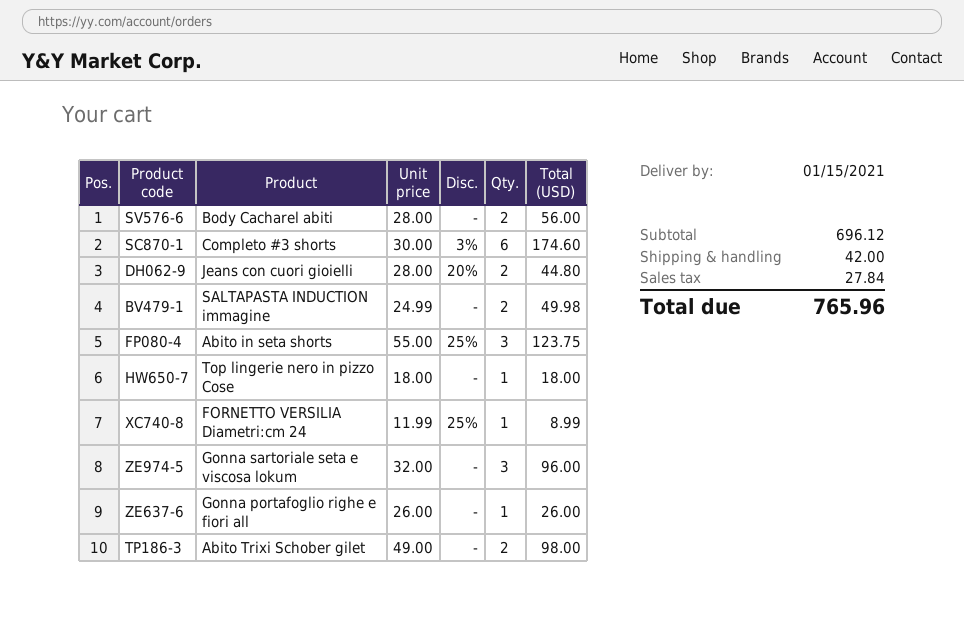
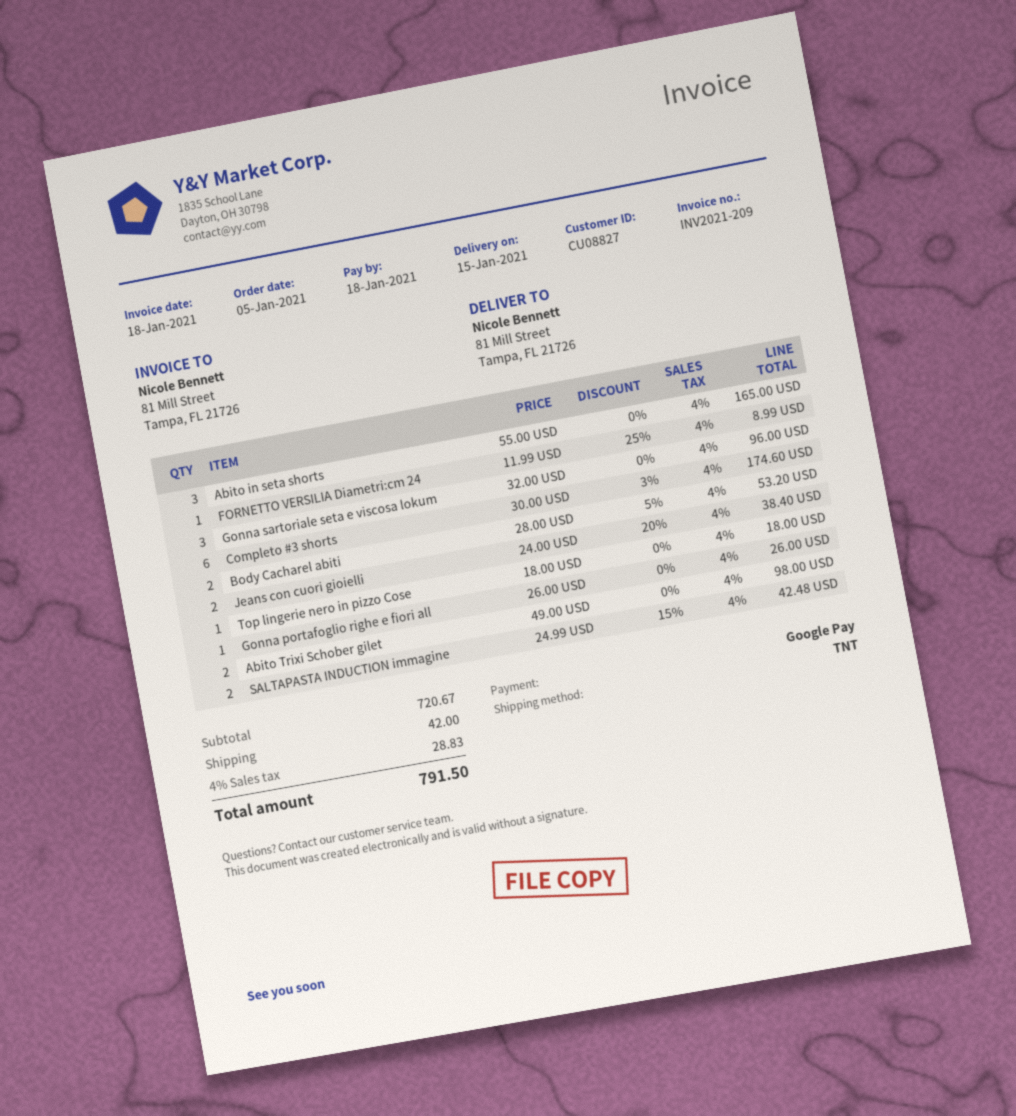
Body Cacharel abiti: 2 x 28.00 = 56.00 -> 2 x 28.00 - 5% = 53.20
Jeans con cuori gioielli: 2 x 28.00 - 20% = 44.80 -> 2 x 24.00 - 20% = 38.40
SALTAPASTA INDUCTION immagine: 2 x 24.99 = 49.98 -> 2 x 24.99 - 15% = 42.48
Abito in seta shorts: 3 x 55.00 - 25% = 123.75 -> 3 x 55.00 = 165.00
subtotal: 696.12 -> 720.67
tax: 27.84 -> 28.83
total: 765.96 -> 791.50

